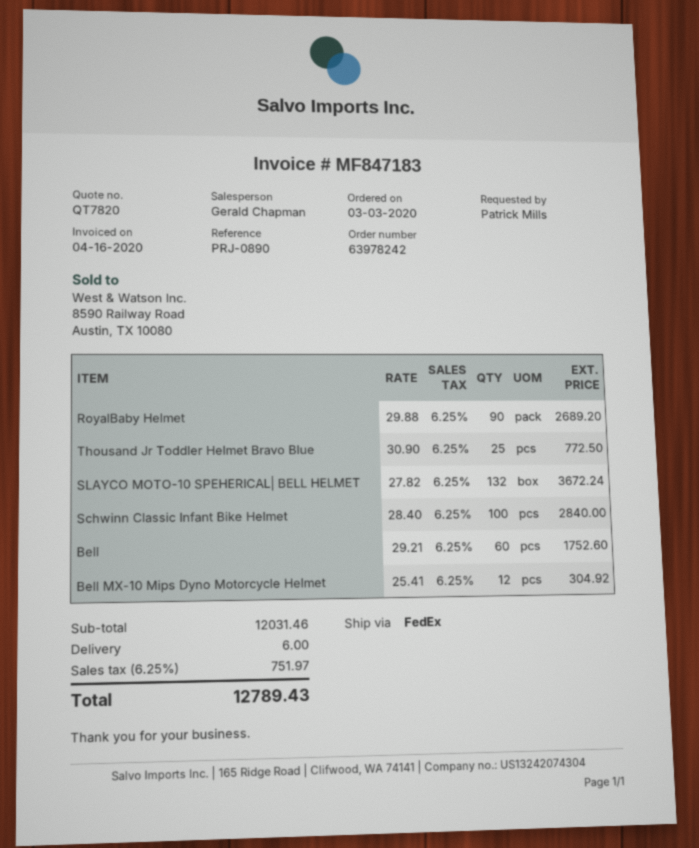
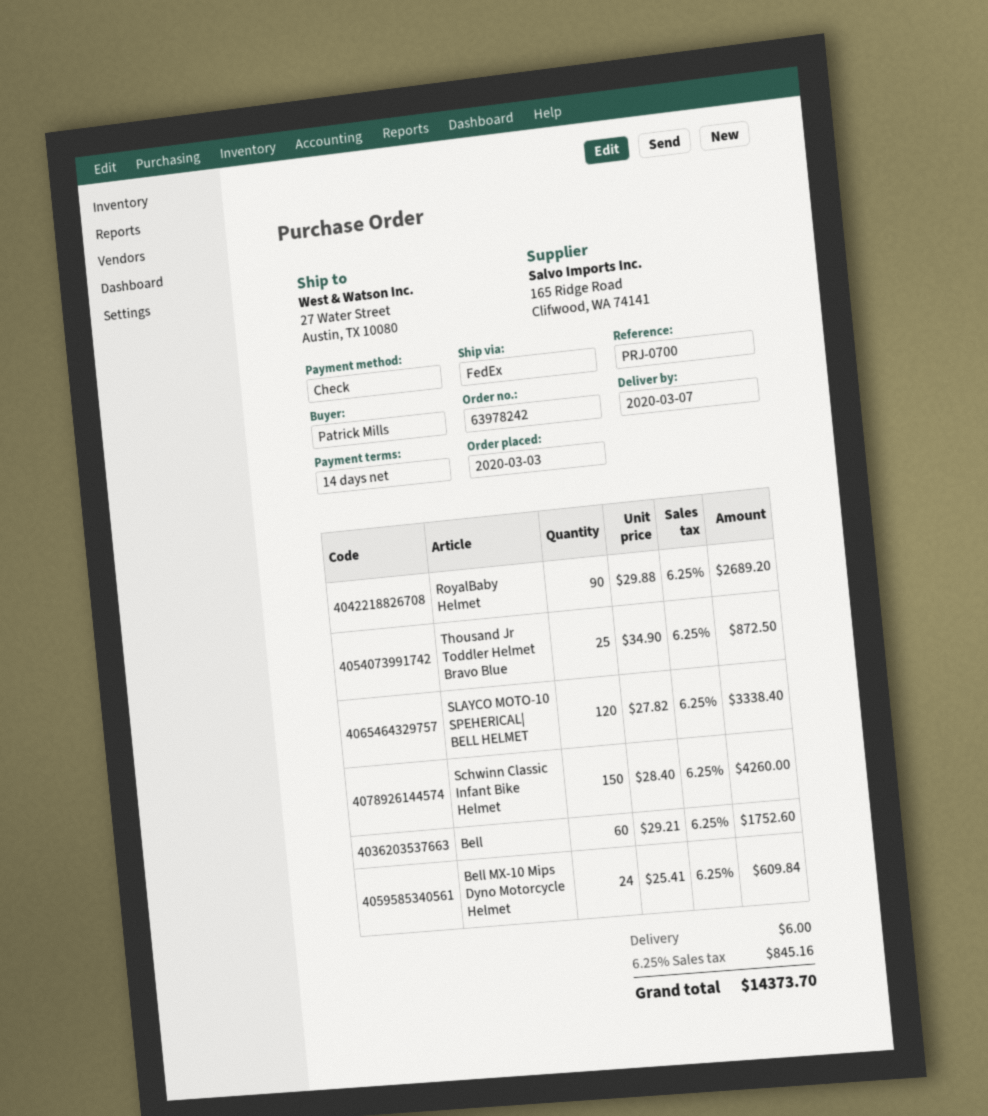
reference: PRJ-0890 -> PRJ-0700
Thousand Jr Toddler Helmet Bravo Blue: 25 x 30.90 = 772.50 -> 25 x 34.90 = 872.50
SLAYCO MOTO-10 SPEHERICAL| BELL HELMET: 132 x 27.82 = 3672.24 -> 120 x 27.82 = 3338.40
Schwinn Classic Infant Bike Helmet: 100 x 28.40 = 2840.00 -> 150 x 28.40 = 4260.00
Bell MX-10 Mips Dyno Motorcycle Helmet: 12 x 25.41 = 304.92 -> 24 x 25.41 = 609.84
tax: 6.25% = 751.97 -> 6.25% = 845.16
total: 12789.43 -> 14373.70

